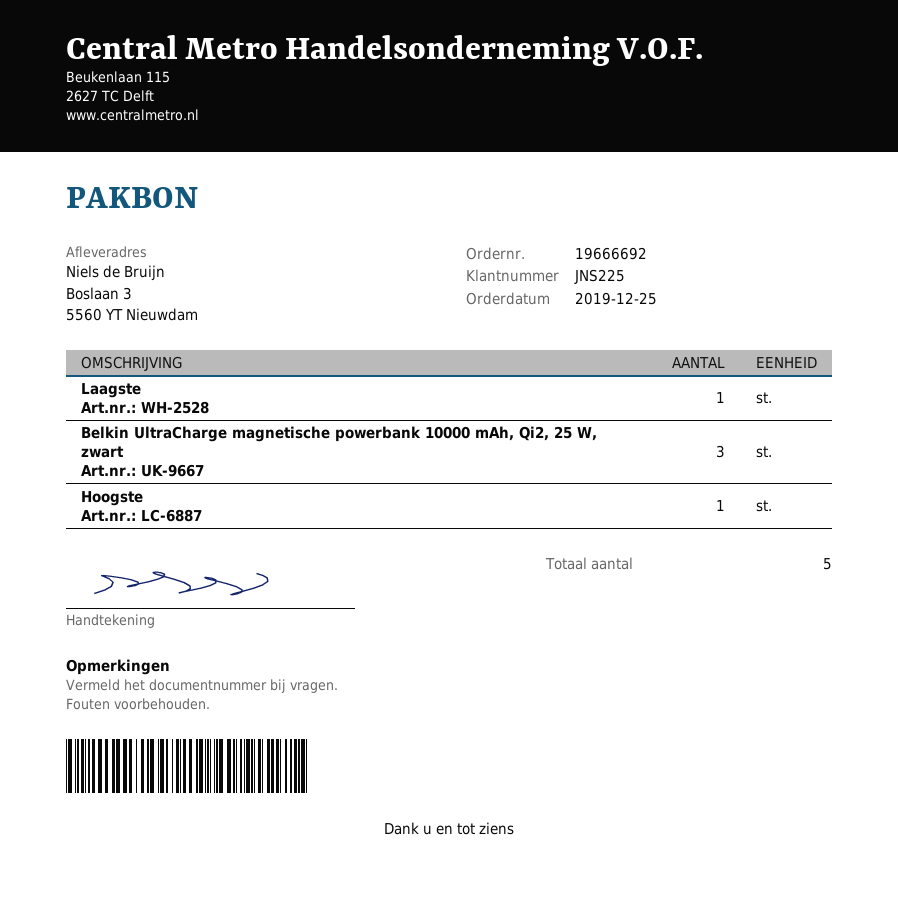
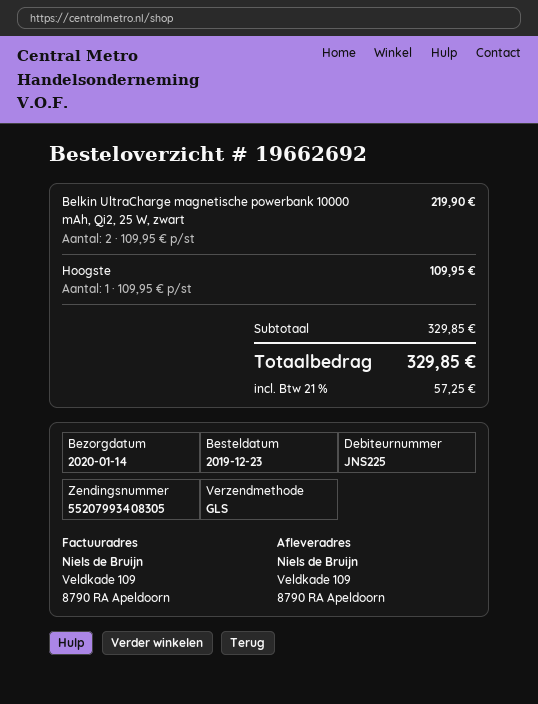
order number: 19666692 -> 19662692
order date: 2019-12-25 -> 2019-12-23
ship to: Boslaan 3, 5560 YT Nieuwdam -> Veldkade 109, 8790 RA Apeldoorn
Laagste: 1 -> none
Belkin UltraCharge magnetische powerbank 10000 mAh, Qi2, 25 W, zwart: 3 -> 2

